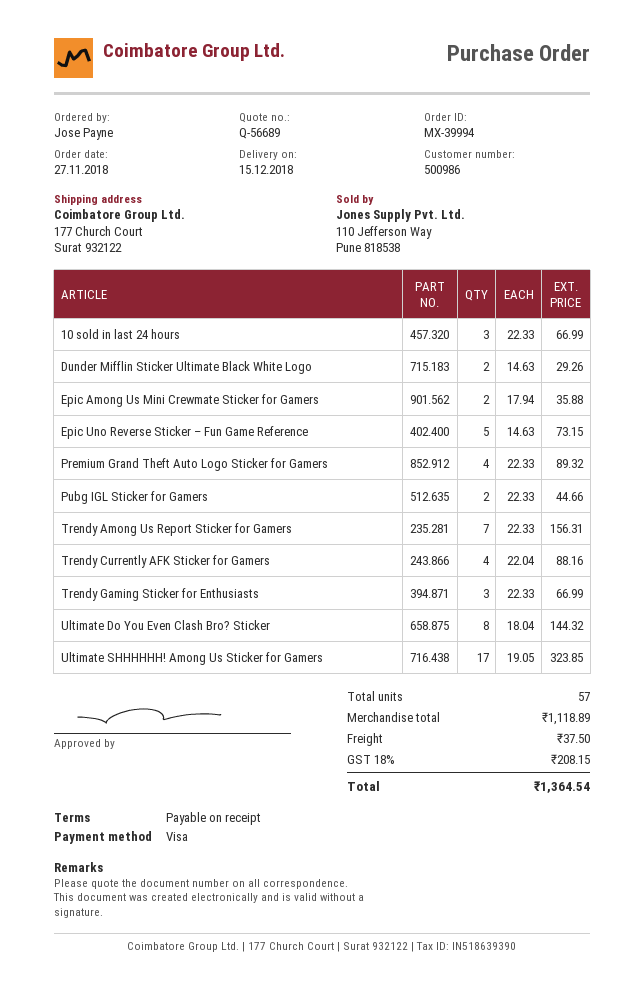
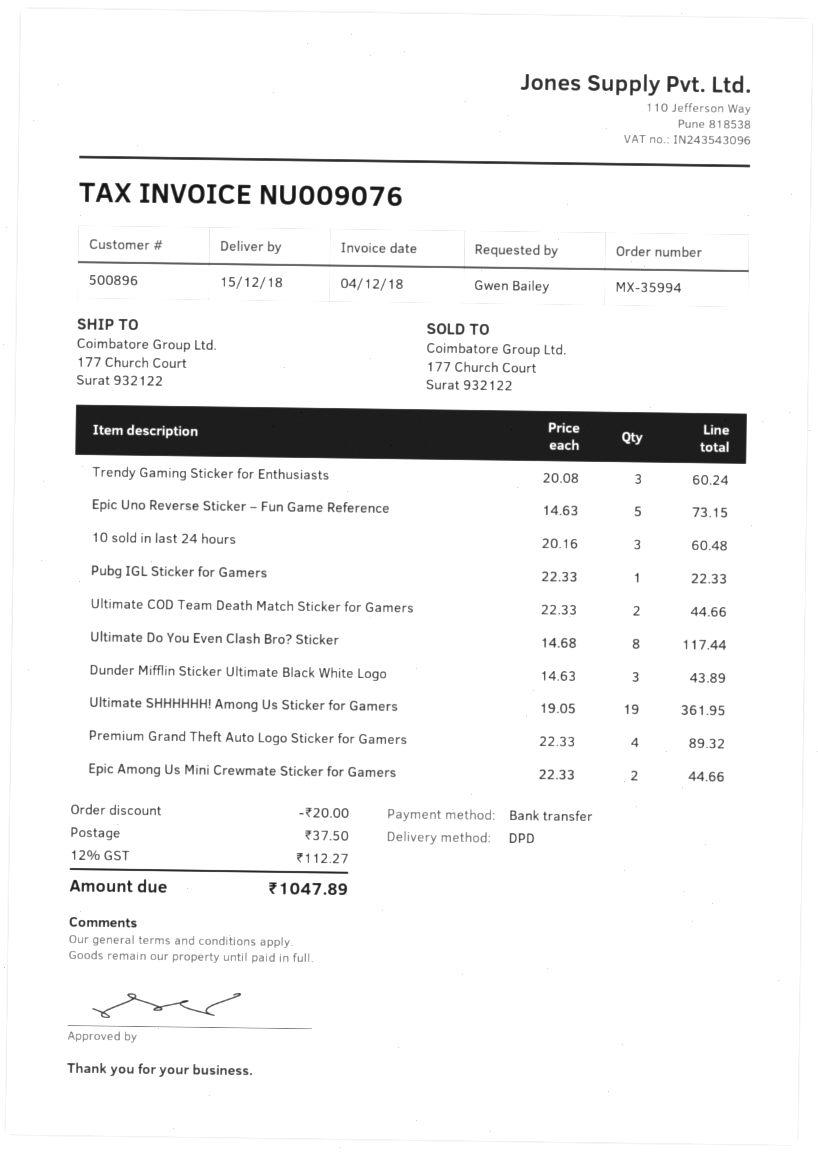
order number: MX-39994 -> MX-35994
customer number: 500986 -> 500896
ordered by: Jose Payne -> Gwen Bailey
payment method: Visa -> bank transfer
10 sold in last 24 hours: 3 x 22.33 = 66.99 -> 3 x 20.16 = 60.48
Dunder Mifflin Sticker Ultimate Black White Logo: 2 x 14.63 = 29.26 -> 3 x 14.63 = 43.89
Epic Among Us Mini Crewmate Sticker for Gamers: 2 x 17.94 = 35.88 -> 2 x 22.33 = 44.66
Pubg IGL Sticker for Gamers: 2 x 22.33 = 44.66 -> 1 x 22.33 = 22.33
Trendy Among Us Report Sticker for Gamers: 7 x 22.33 = 156.31 -> none
Trendy Currently AFK Sticker for Gamers: 4 x 22.04 = 88.16 -> none
Trendy Gaming Sticker for Enthusiasts: 3 x 22.33 = 66.99 -> 3 x 20.08 = 60.24
Ultimate Do You Even Clash Bro? Sticker: 8 x 18.04 = 144.32 -> 8 x 14.68 = 117.44
Ultimate SHHHHHH! Among Us Sticker for Gamers: 17 x 19.05 = 323.85 -> 19 x 19.05 = 361.95
Ultimate COD Team Death Match Sticker for Gamers: none -> 2 x 22.33 = 44.66
discount: none -> 20.00
tax: 18% = 208.15 -> 12% = 112.27
total: 1364.54 -> 1047.89

